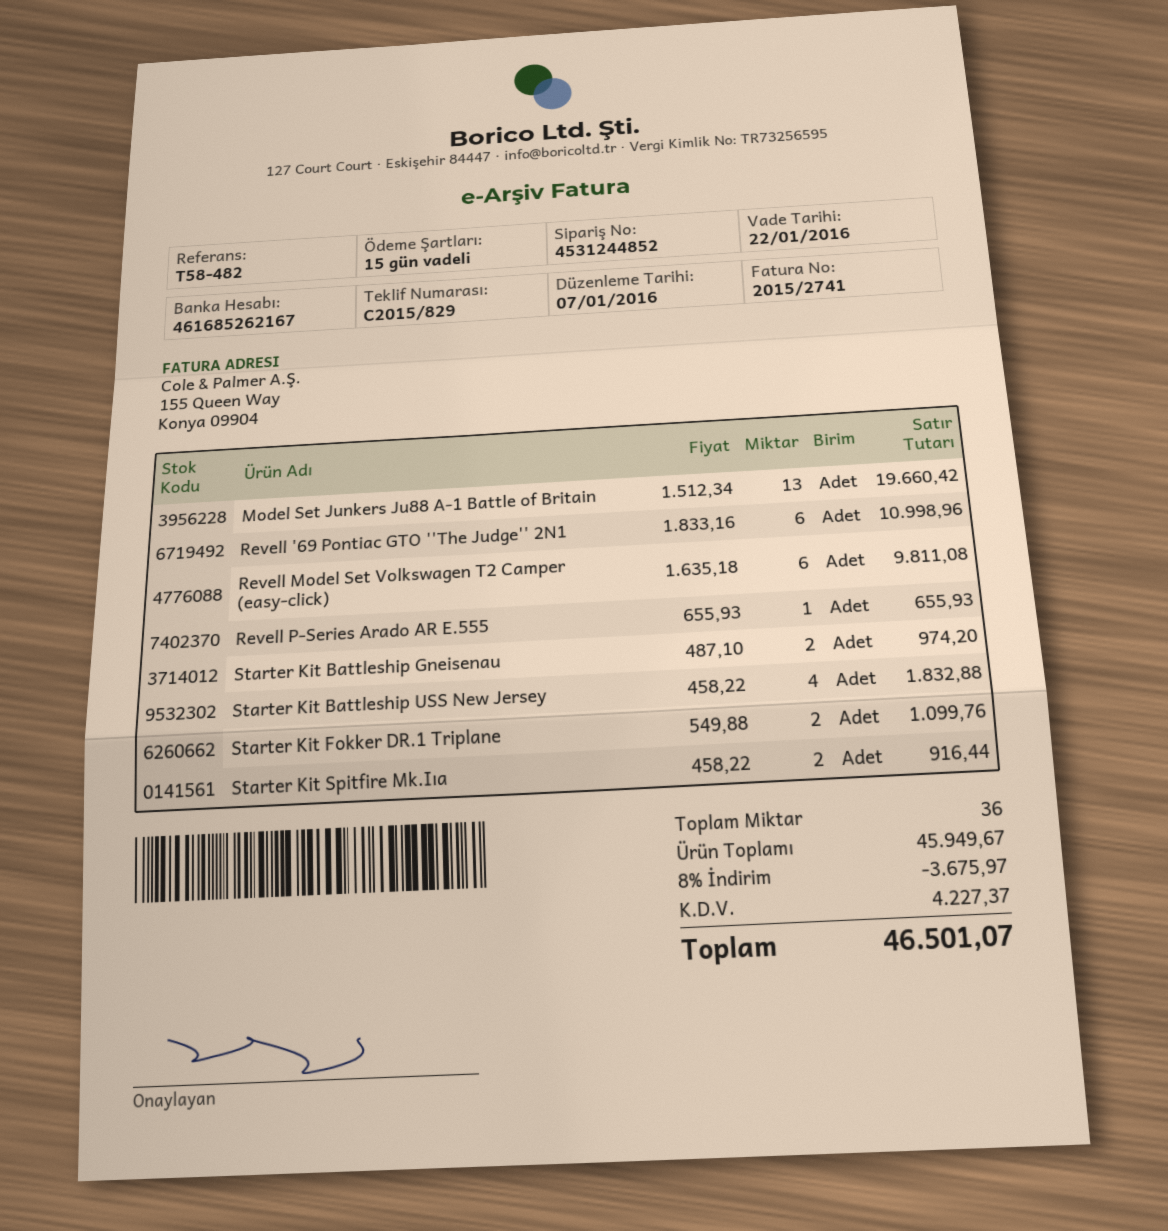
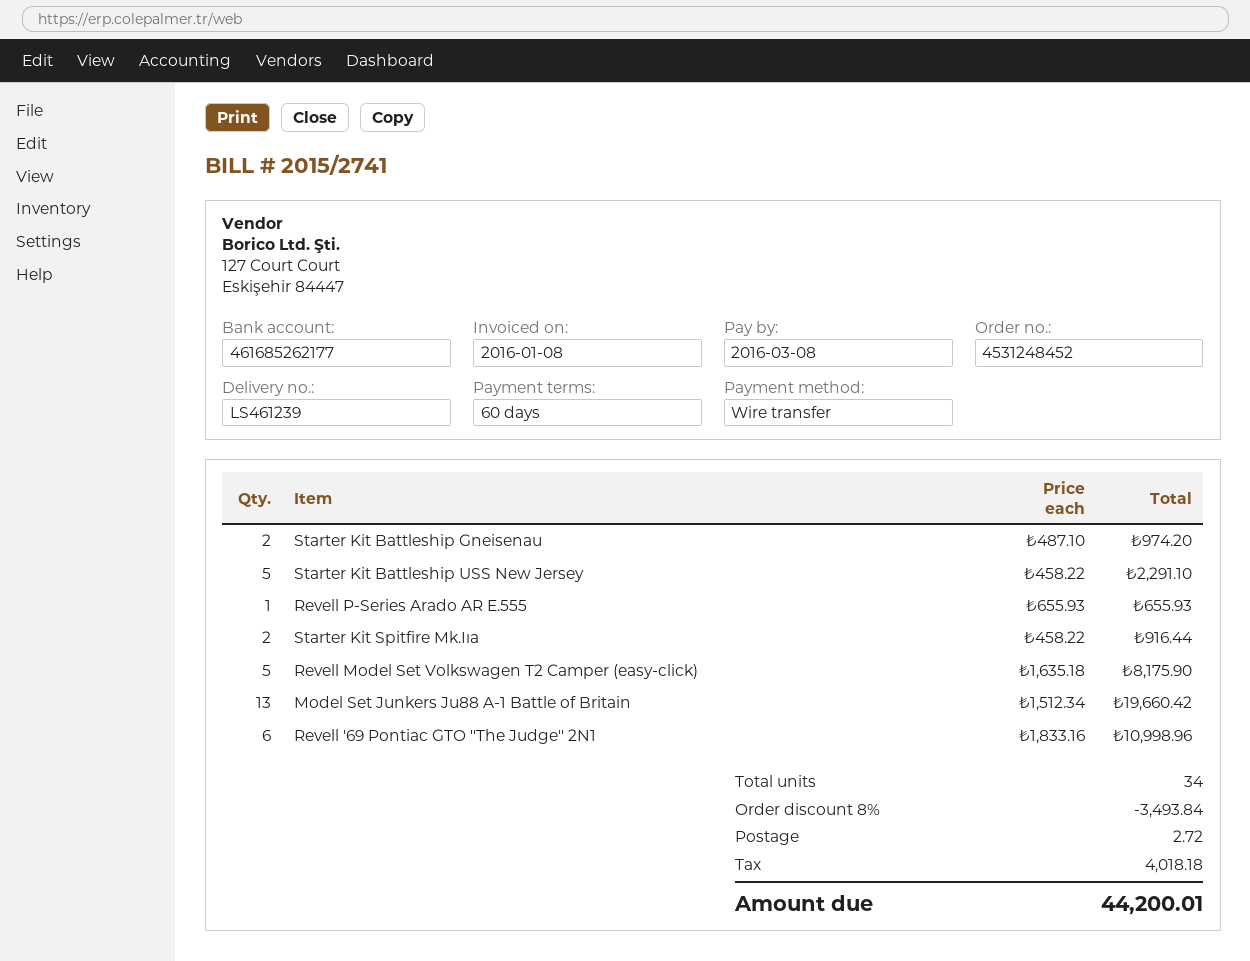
order number: 4531244852 -> 4531248452
invoice date: 2016-01-07 -> 2016-01-08
payment terms: 15 days -> 60 days
due date: 2016-01-22 -> 2016-03-08
bank account: 461685262167 -> 461685262177
Revell Model Set Volkswagen T2 Camper (easy-click): 6 x 1635.18 = 9811.08 -> 5 x 1635.18 = 8175.90
Starter Kit Battleship USS New Jersey: 4 x 458.22 = 1832.88 -> 5 x 458.22 = 2291.10
Starter Kit Fokker DR.1 Triplane: 2 x 549.88 = 1099.76 -> none
total quantity: 36 -> 34
discount: 8% = 3675.97 -> 8% = 3493.84
shipping: none -> 2.72
tax: 4227.37 -> 4018.18
total: 46501.07 -> 44200.01

